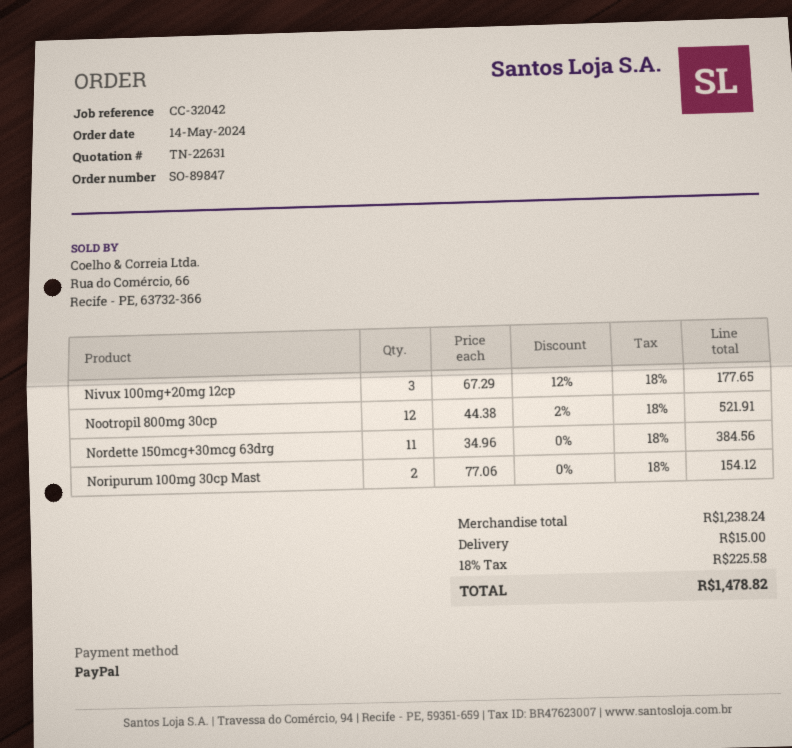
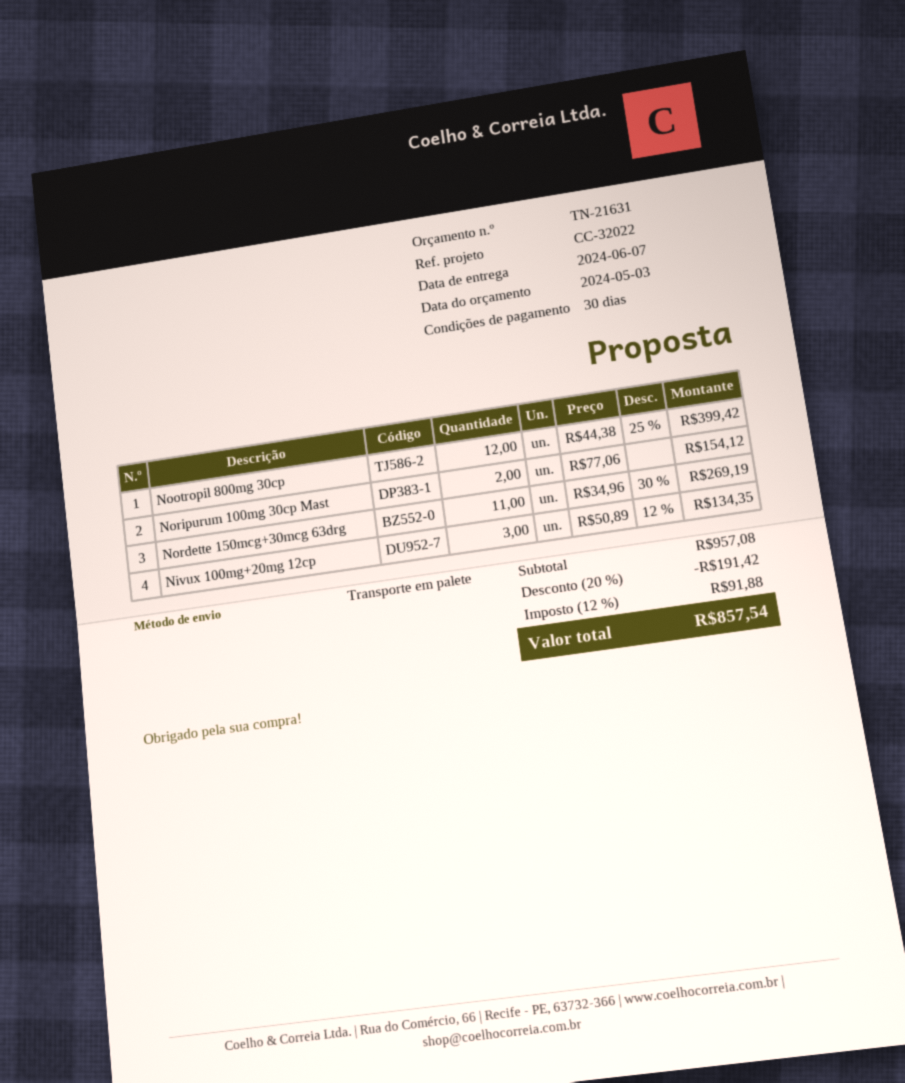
quote number: TN-22631 -> TN-21631
reference: CC-32042 -> CC-32022
Nivux 100mg+20mg 12cp: 3 x 67.29 - 12% = 177.65 -> 3 x 50.89 - 12% = 134.35
Nootropil 800mg 30cp: 12 x 44.38 - 2% = 521.91 -> 12 x 44.38 - 25% = 399.42
Nordette 150mcg+30mcg 63drg: 11 x 34.96 = 384.56 -> 11 x 34.96 - 30% = 269.19
subtotal: 1238.24 -> 957.08
discount: none -> 20% = 191.42
shipping: 15.00 -> none
tax: 18% = 225.58 -> 12% = 91.88
total: 1478.82 -> 857.54

